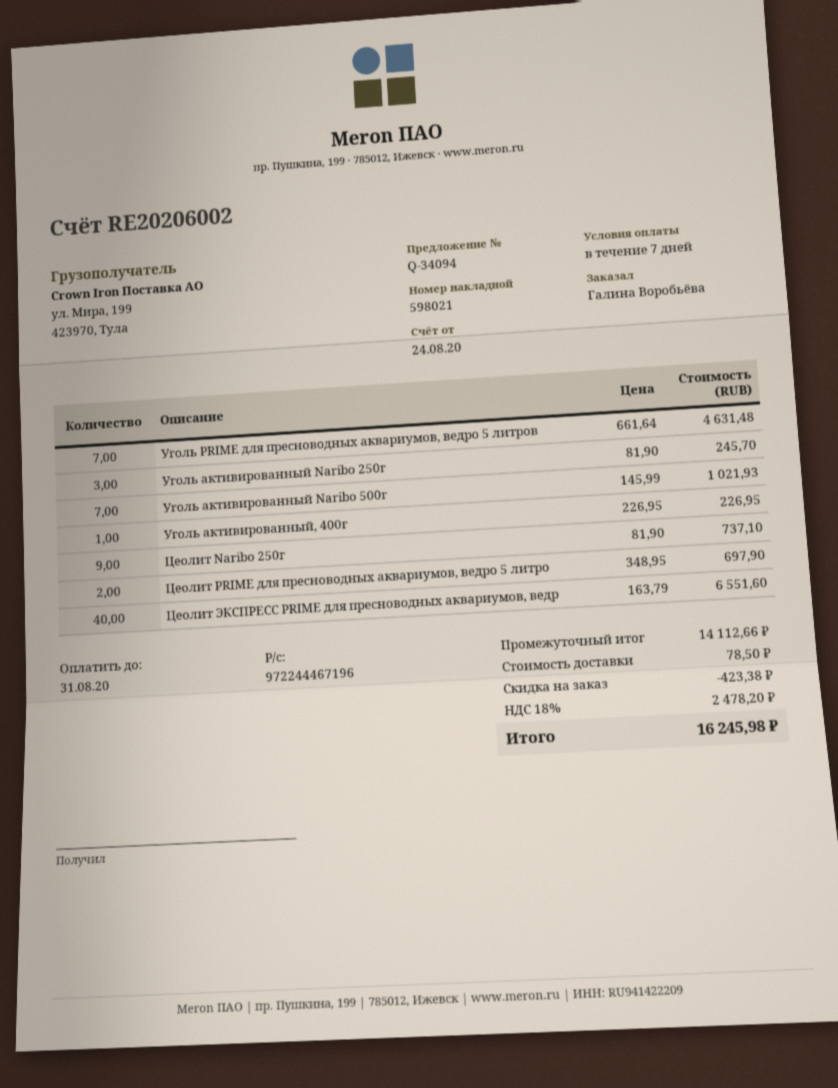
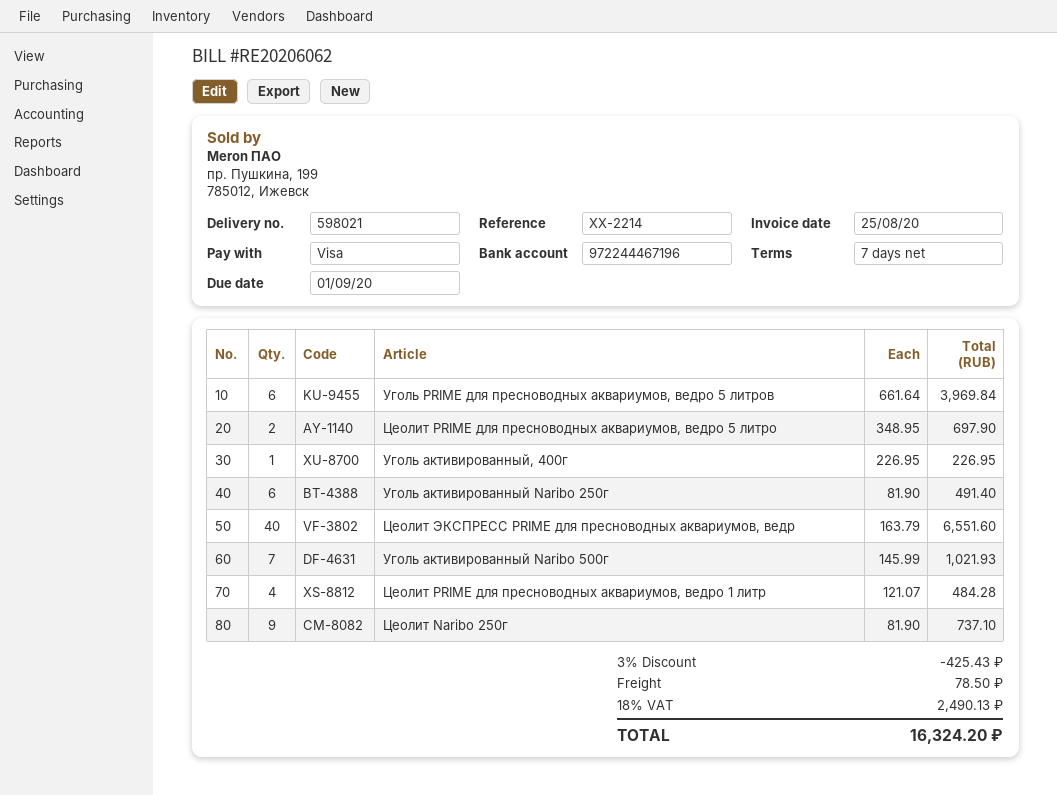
invoice number: RE20206002 -> RE20206062
invoice date: 2020-08-24 -> 2020-08-25
due date: 2020-08-31 -> 2020-09-01
Уголь PRIME для пресноводных аквариумов, ведро 5 литров: 7 x 661.64 = 4631.48 -> 6 x 661.64 = 3969.84
Уголь активированный Naribo 250г: 3 x 81.90 = 245.70 -> 6 x 81.90 = 491.40
Цеолит PRIME для пресноводных аквариумов, ведро 1 литр: none -> 4 x 121.07 = 484.28
discount: 423.38 -> 425.43
tax: 18% = 2478.20 -> 18% = 2490.13
total: 16245.98 -> 16324.20

